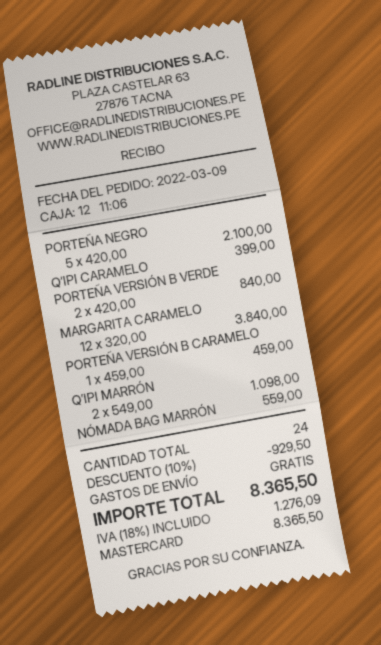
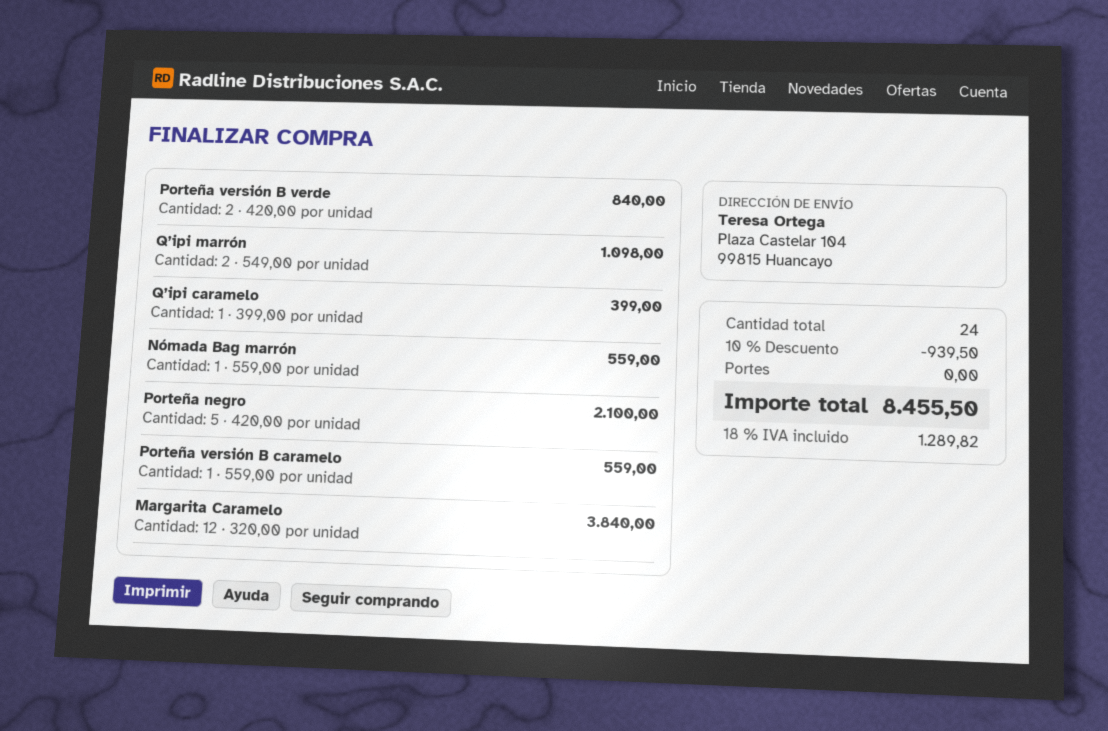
PORTEÑA VERSIÓN B CARAMELO: 1 x 459.00 = 459.00 -> 1 x 559.00 = 559.00
discount: 10% = 929.50 -> 10% = 939.50
tax: 18% = 1276.09 -> 18% = 1289.82
total: 8365.50 -> 8455.50

